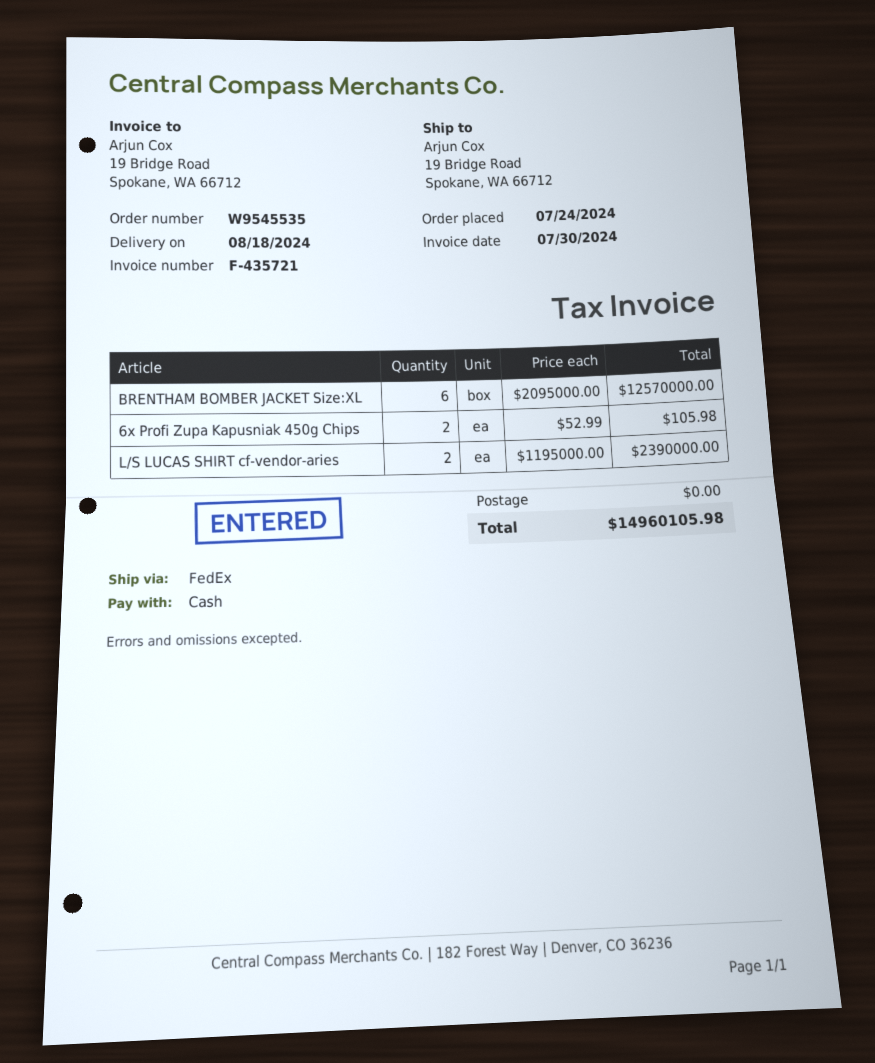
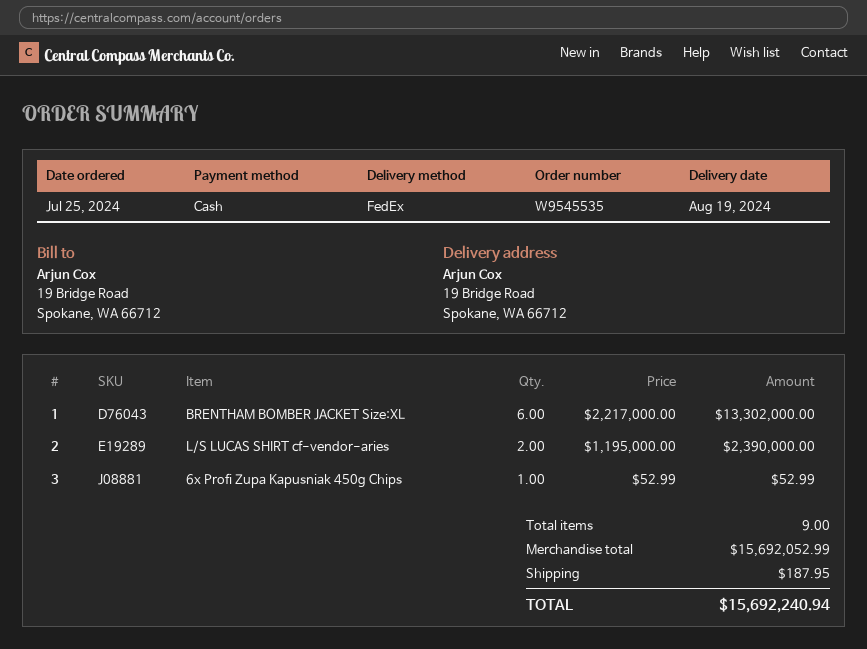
order date: 2024-07-24 -> 2024-07-25
delivery date: 2024-08-18 -> 2024-08-19
BRENTHAM BOMBER JACKET Size:XL: 6 x 2095000.00 = 12570000.00 -> 6 x 2217000.00 = 13302000.00
6x Profi Zupa Kapusniak 450g Chips: 2 x 52.99 = 105.98 -> 1 x 52.99 = 52.99
shipping: 0.00 -> 187.95
total: 14960105.98 -> 15692240.94

